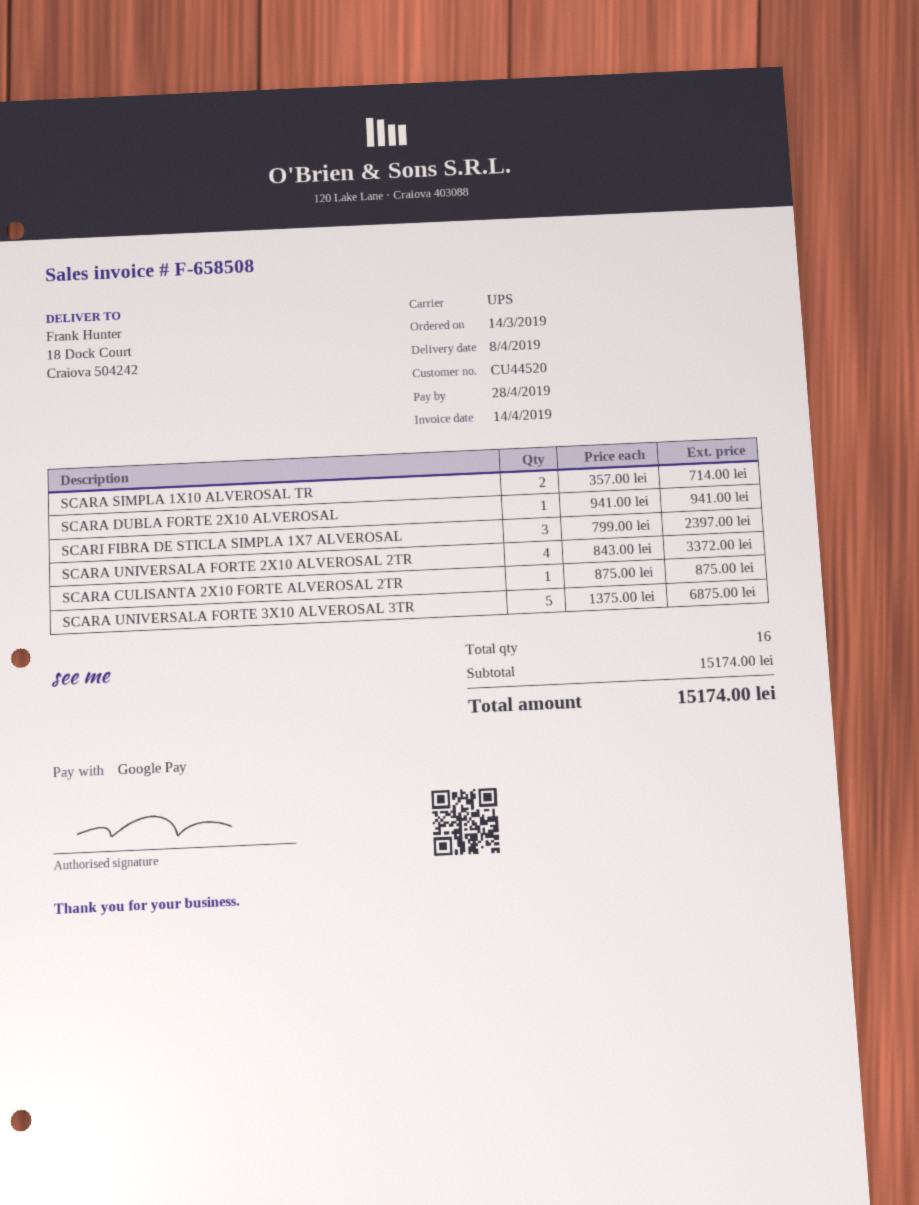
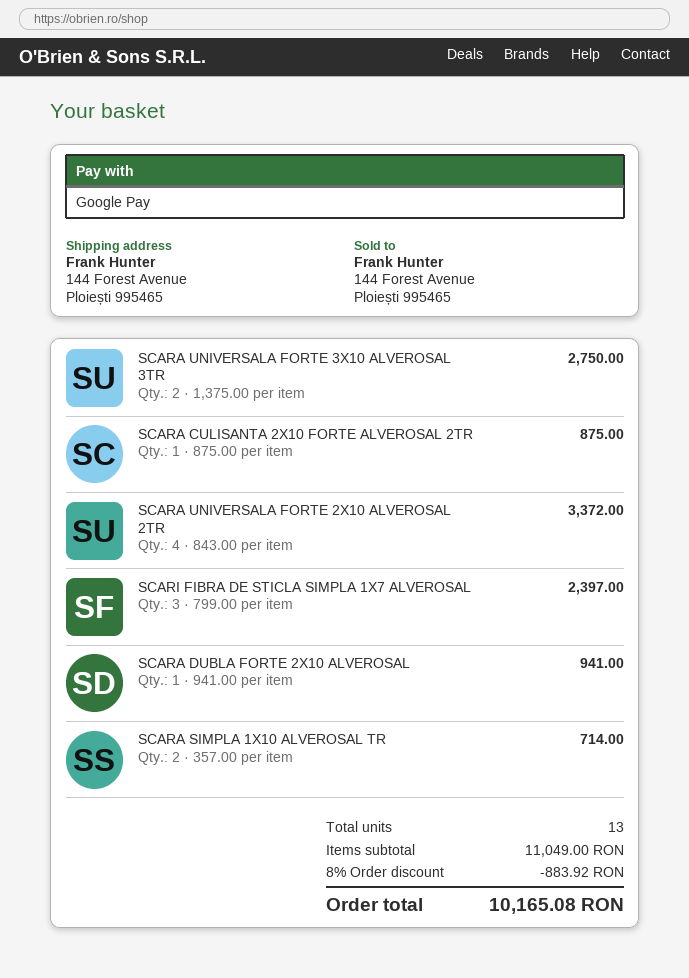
ship to: 18 Dock Court, Craiova 504242 -> 144 Forest Avenue, Ploiești 995465
SCARA UNIVERSALA FORTE 3X10 ALVEROSAL 3TR: 5 x 1375.00 = 6875.00 -> 2 x 1375.00 = 2750.00
total quantity: 16 -> 13
subtotal: 15174.00 -> 11049.00
discount: none -> 8% = 883.92
total: 15174.00 -> 10165.08

